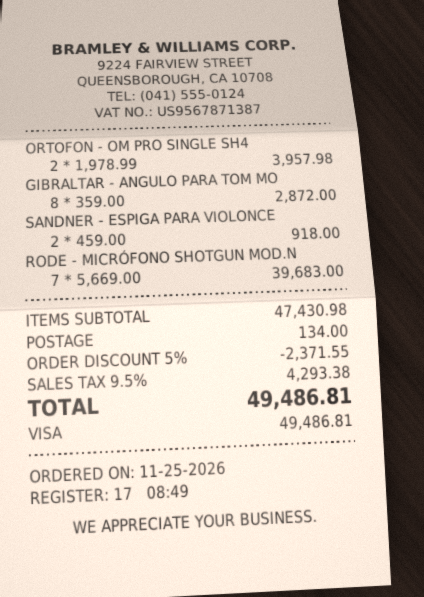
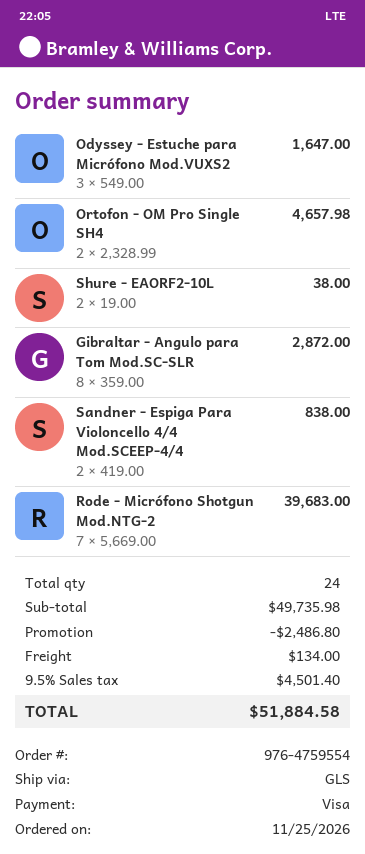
ORTOFON - OM PRO SINGLE SH4: 2 x 1978.99 = 3957.98 -> 2 x 2328.99 = 4657.98
SANDNER - ESPIGA PARA VIOLONCE: 2 x 459.00 = 918.00 -> 2 x 419.00 = 838.00
Odyssey - Estuche para Micrófono Mod.VUXS2: none -> 3 x 549.00 = 1647.00
Shure - EAORF2-10L: none -> 2 x 19.00 = 38.00
subtotal: 47430.98 -> 49735.98
discount: 2371.55 -> 2486.80
tax: 9.5% = 4293.38 -> 9.5% = 4501.40
total: 49486.81 -> 51884.58

